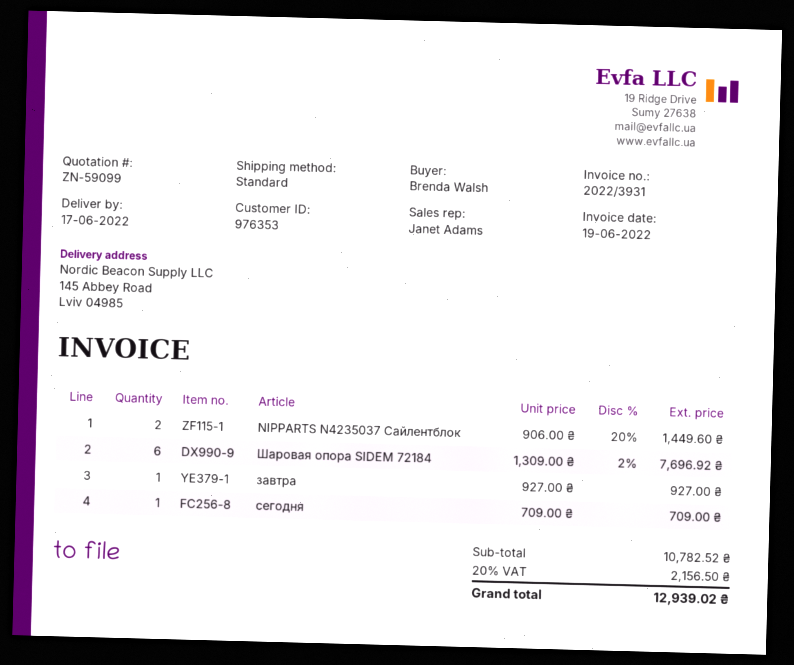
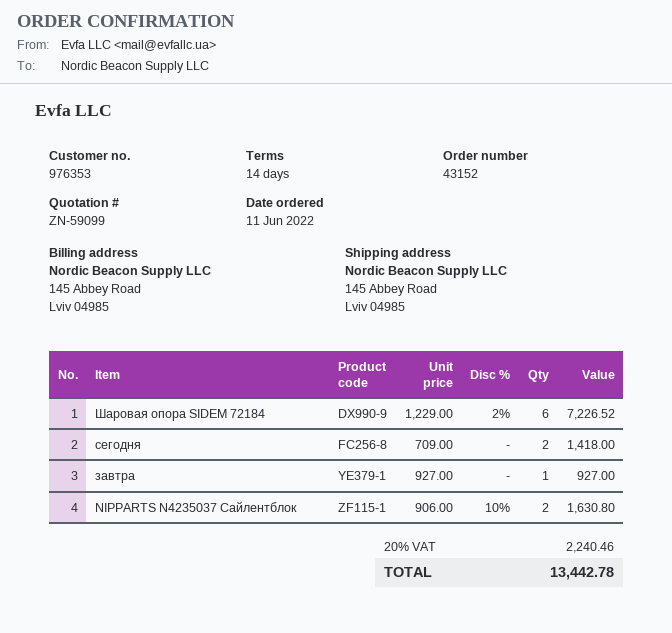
NIPPARTS N4235037 Сайлентблок: 2 x 906.00 - 20% = 1449.60 -> 2 x 906.00 - 10% = 1630.80
Шаровая опора SIDEM 72184: 6 x 1309.00 - 2% = 7696.92 -> 6 x 1229.00 - 2% = 7226.52
сегодня: 1 x 709.00 = 709.00 -> 2 x 709.00 = 1418.00
tax: 20% = 2156.50 -> 20% = 2240.46
total: 12939.02 -> 13442.78

